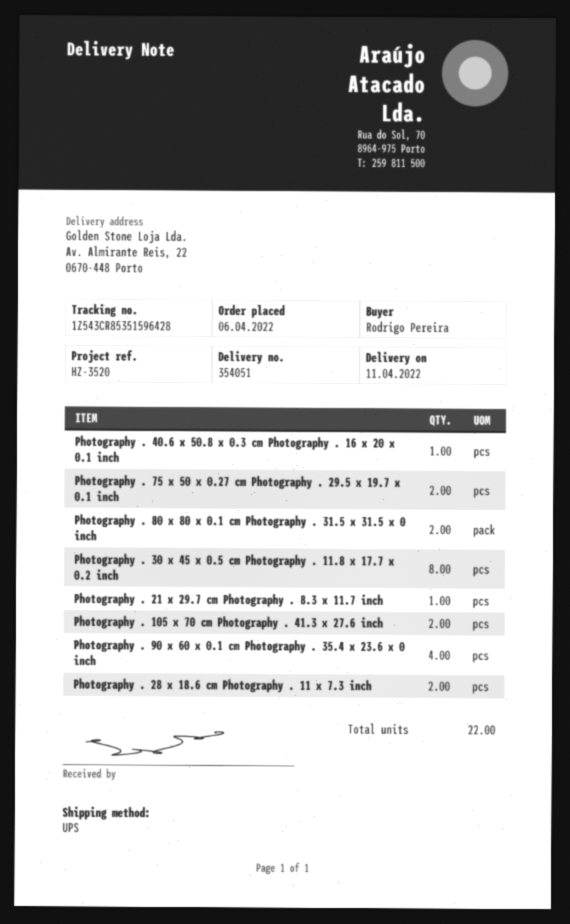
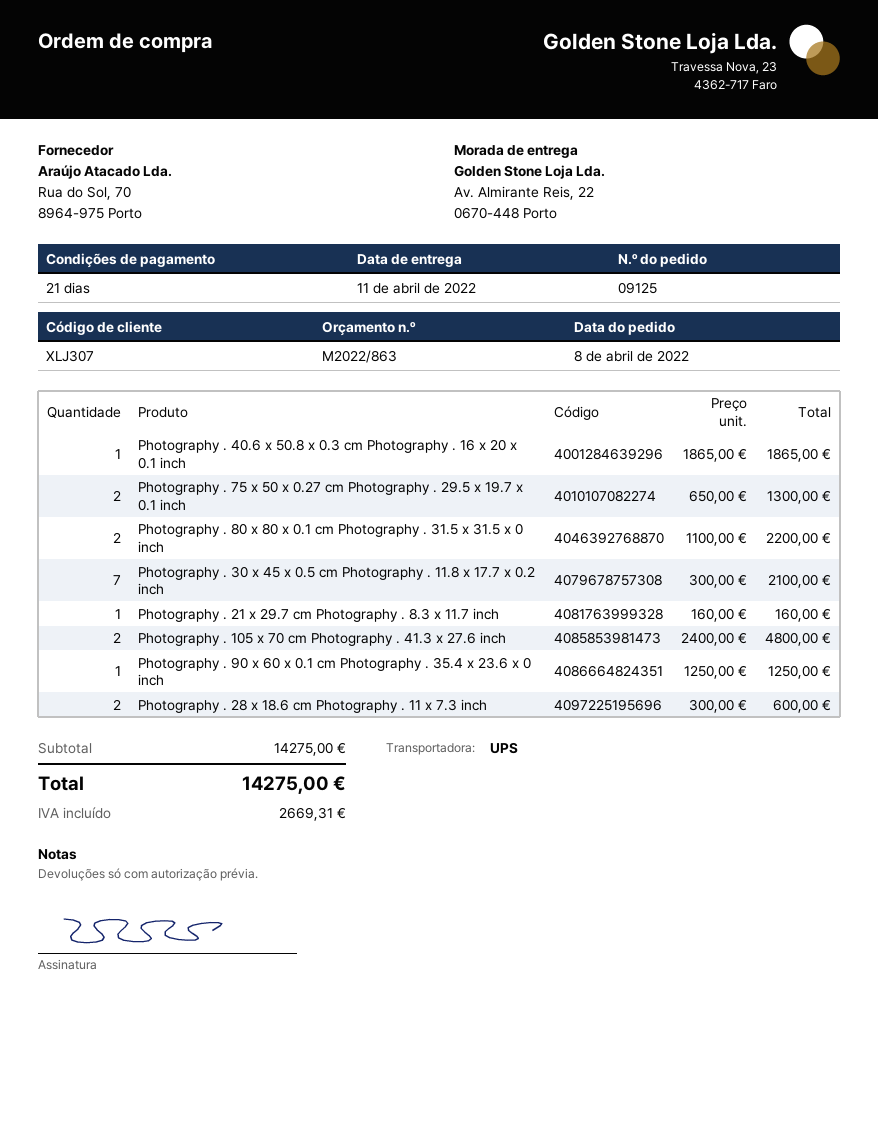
order date: 2022-04-06 -> 2022-04-08
Photography . 30 x 45 x 0.5 cm Photography . 11.8 x 17.7 x 0.2 inch: 8 -> 7
Photography . 90 x 60 x 0.1 cm Photography . 35.4 x 23.6 x 0 inch: 4 -> 1

